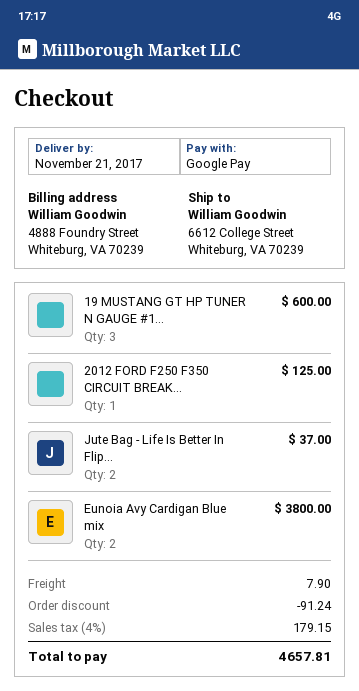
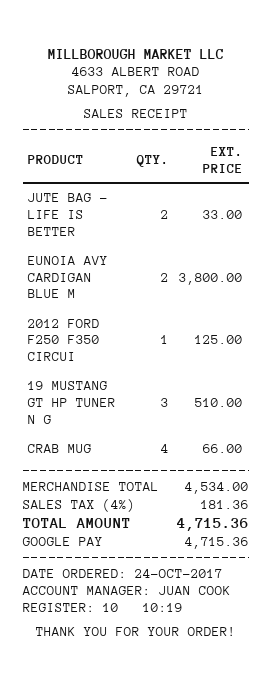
19 MUSTANG GT HP TUNER N GAUGE #1...: 3 for 600.00 -> 3 for 510.00
Jute Bag - Life Is Better In Flip...: 2 for 37.00 -> 2 for 33.00
CRAB MUG: none -> 4 for 66.00
discount: 91.24 -> none
shipping: 7.90 -> none
tax: 4% = 179.15 -> 4% = 181.36
total: 4657.81 -> 4715.36

